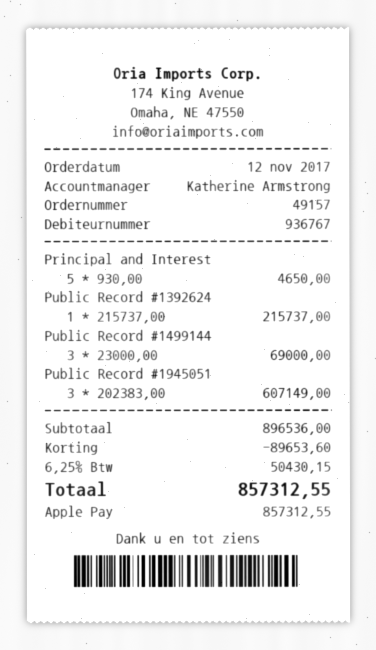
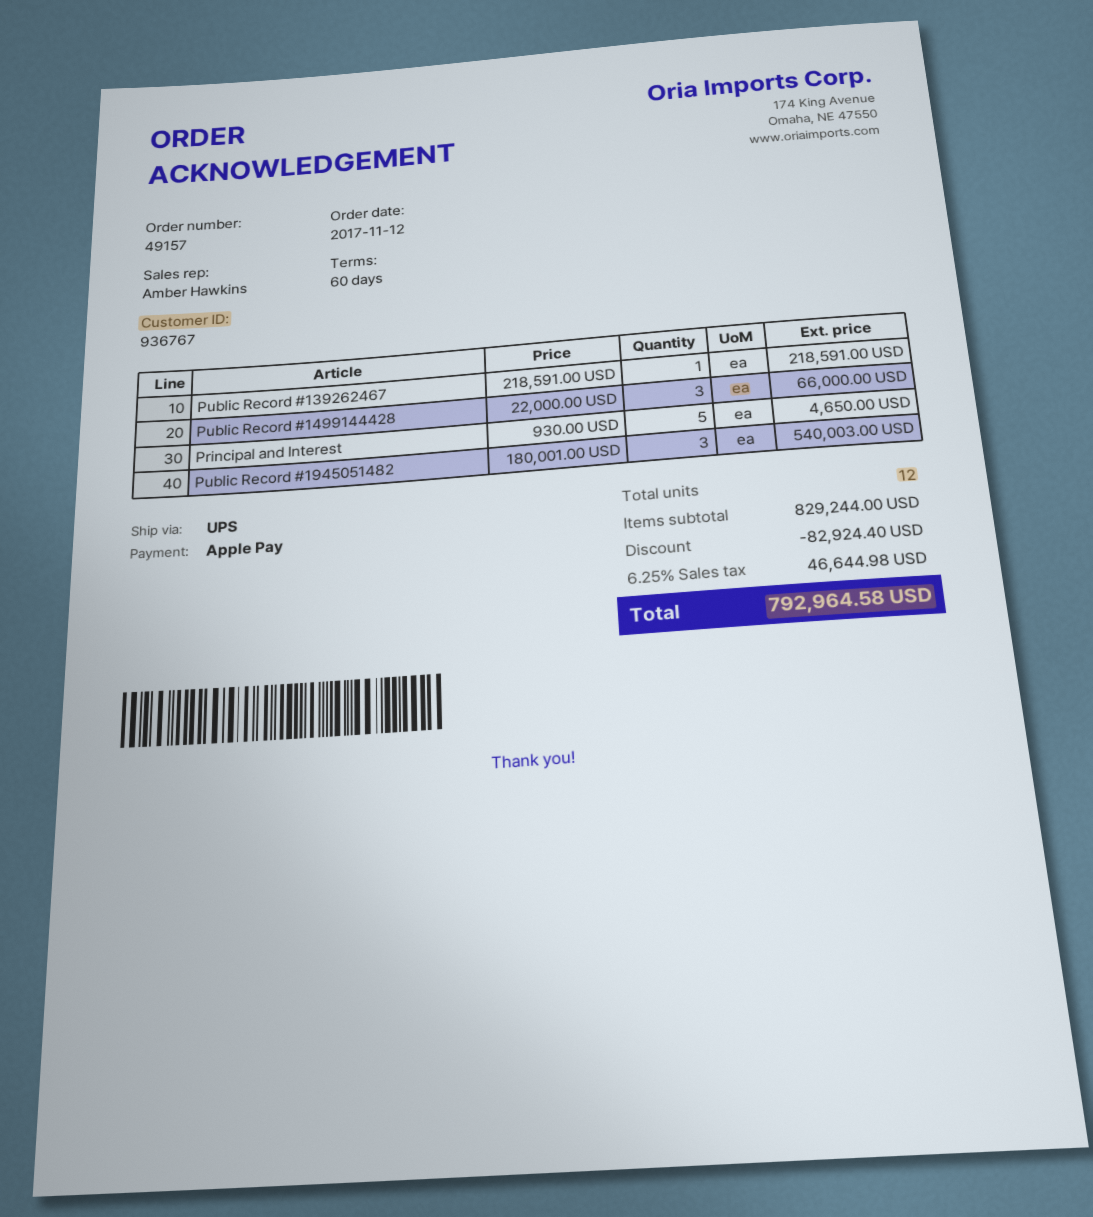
sales rep: Katherine Armstrong -> Amber Hawkins
Public Record #1392624: 1 x 215737.00 = 215737.00 -> 1 x 218591.00 = 218591.00
Public Record #1499144: 3 x 23000.00 = 69000.00 -> 3 x 22000.00 = 66000.00
Public Record #1945051: 3 x 202383.00 = 607149.00 -> 3 x 180001.00 = 540003.00
subtotal: 896536.00 -> 829244.00
discount: 89653.60 -> 82924.40
tax: 6.25% = 50430.15 -> 6.25% = 46644.98
total: 857312.55 -> 792964.58

